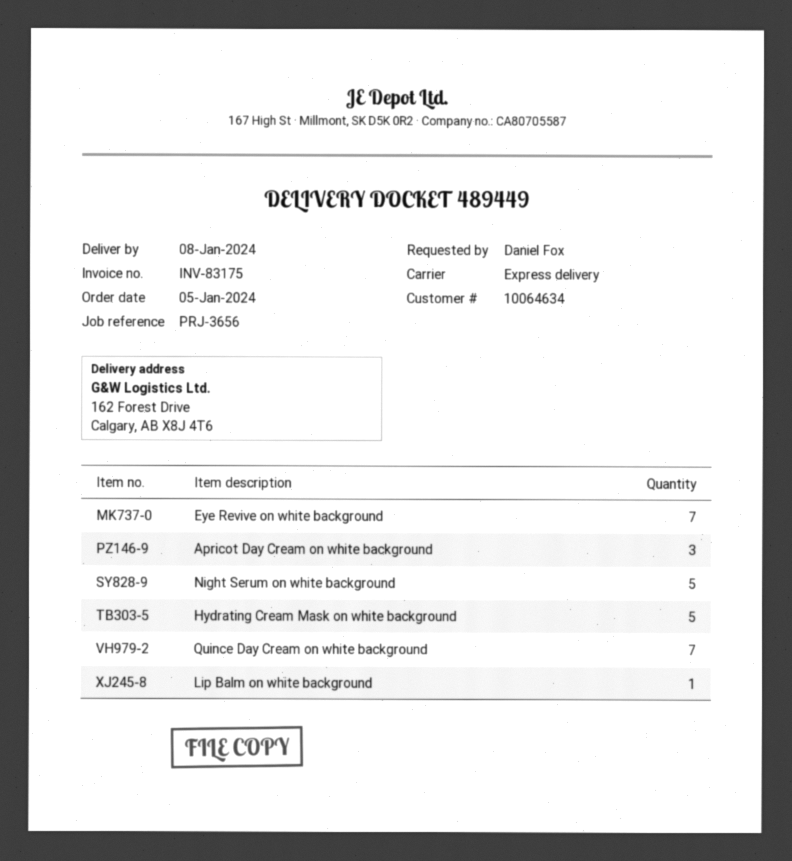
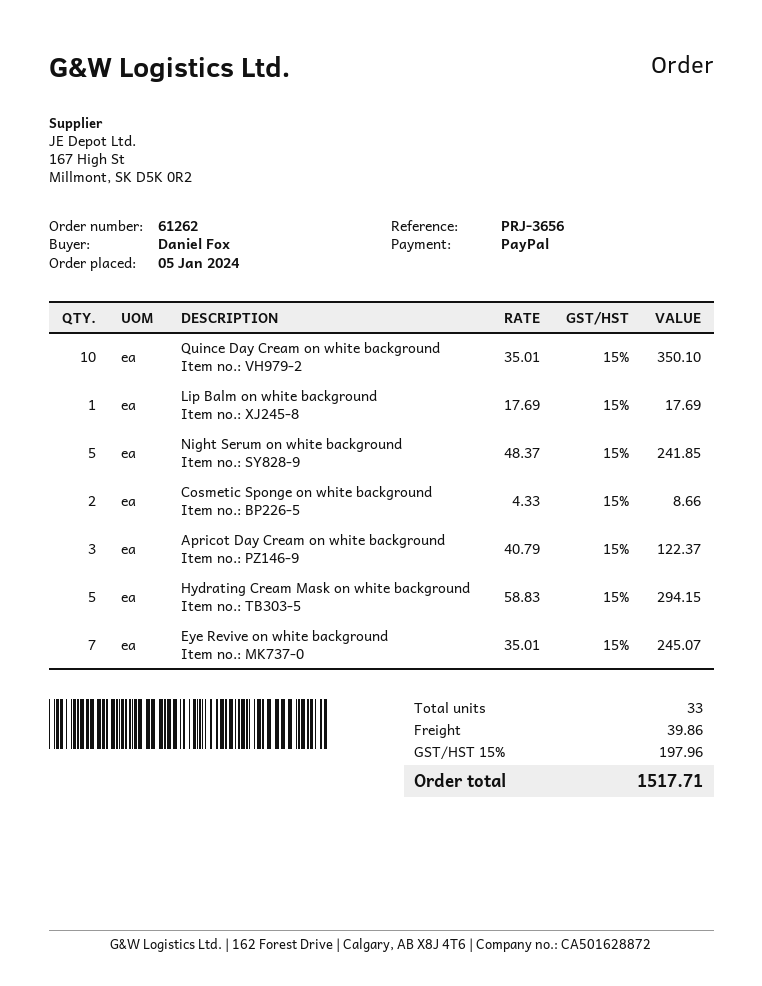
Quince Day Cream on white background: 7 -> 10
Cosmetic Sponge on white background: none -> 2

